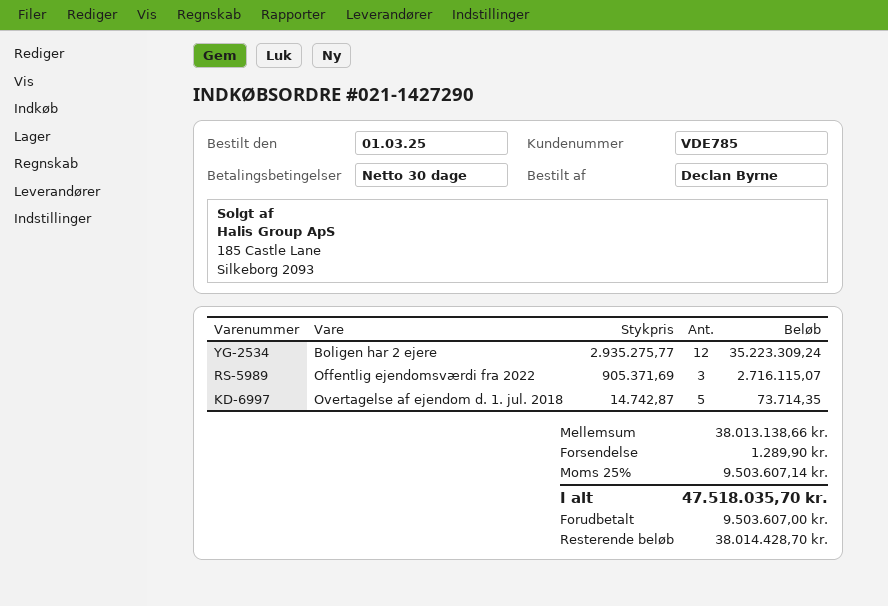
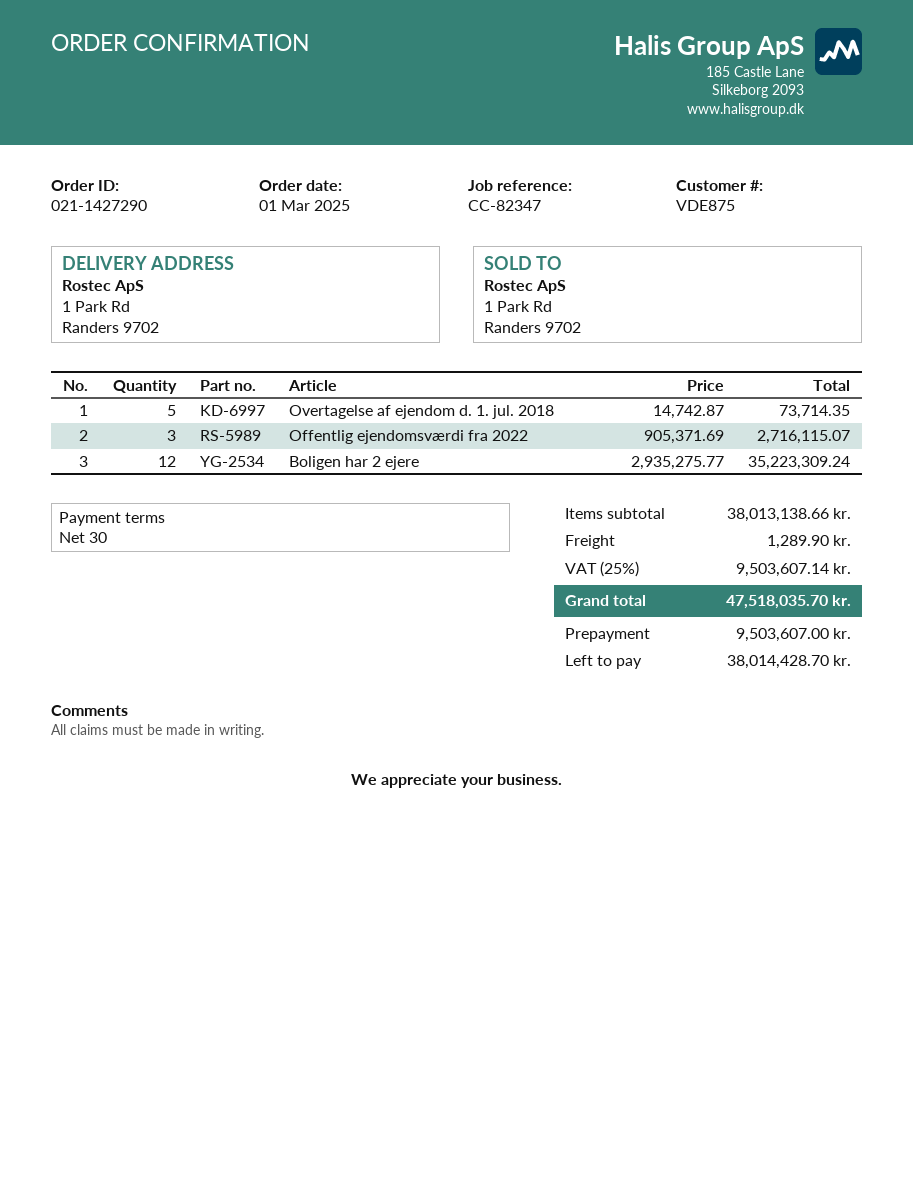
customer number: VDE785 -> VDE875

